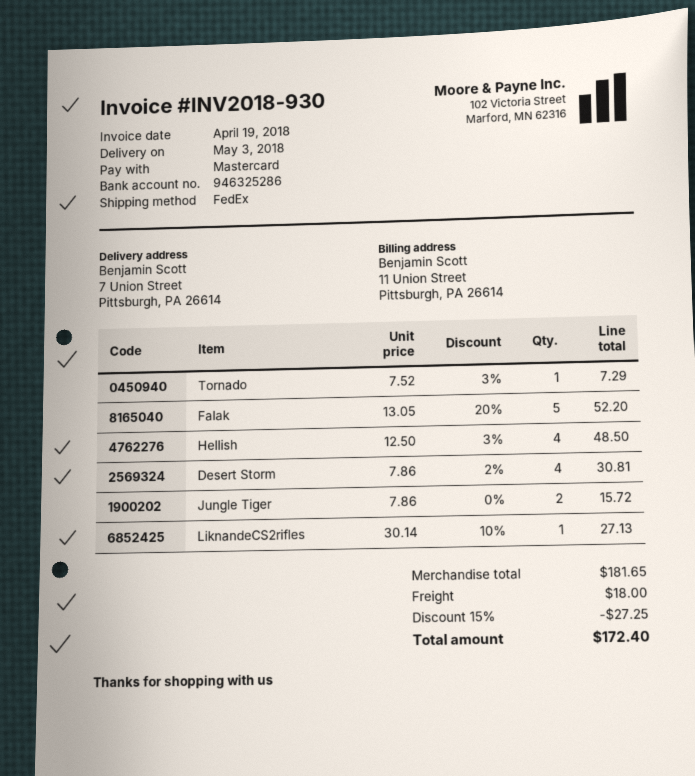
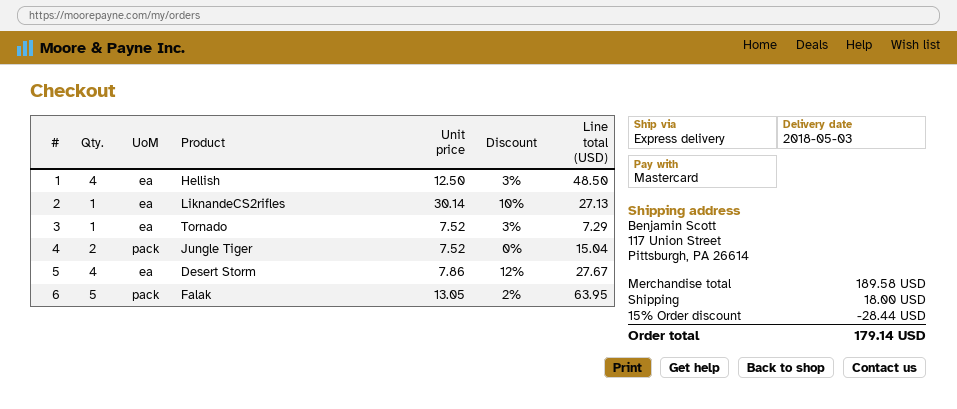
shipping method: FedEx -> express
ship to: 7 Union Street, Pittsburgh, PA 26614 -> 117 Union Street, Pittsburgh, PA 26614
Falak: 5 x 13.05 - 20% = 52.20 -> 5 x 13.05 - 2% = 63.95
Desert Storm: 4 x 7.86 - 2% = 30.81 -> 4 x 7.86 - 12% = 27.67
Jungle Tiger: 2 x 7.86 = 15.72 -> 2 x 7.52 = 15.04
subtotal: 181.65 -> 189.58
discount: 15% = 27.25 -> 15% = 28.44
total: 172.40 -> 179.14

